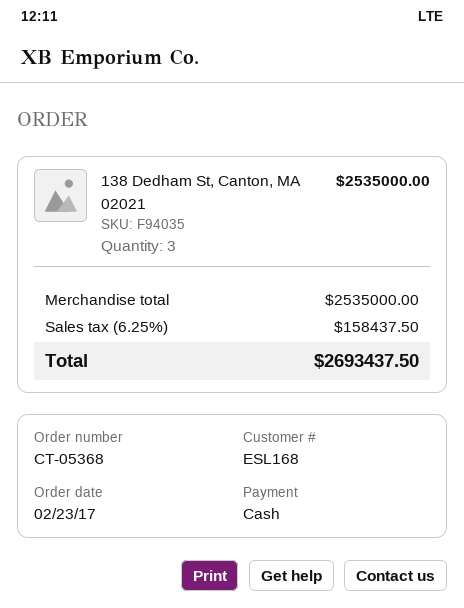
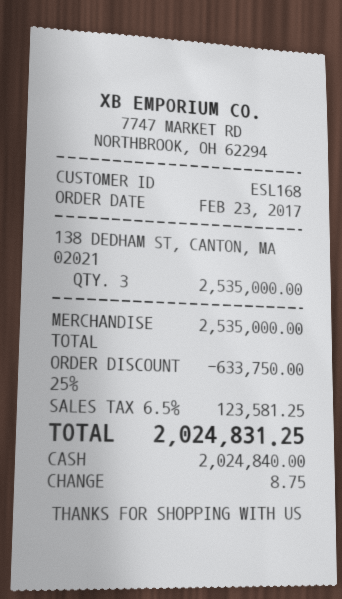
discount: none -> 25% = 633750.00
tax: 6.25% = 158437.50 -> 6.5% = 123581.25
total: 2693437.50 -> 2024831.25

